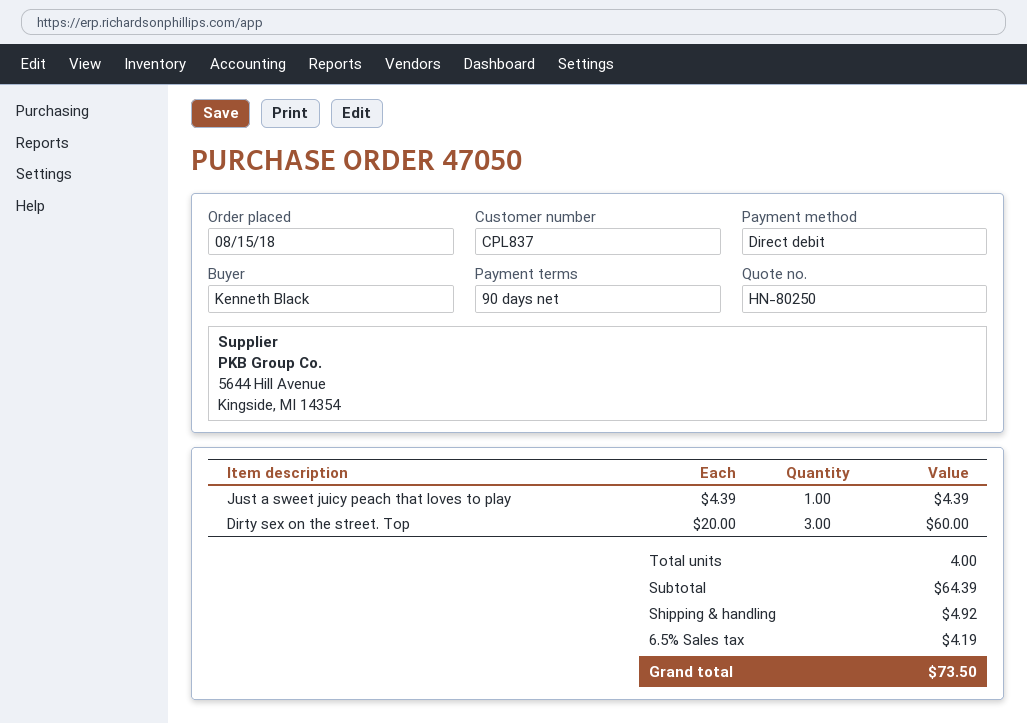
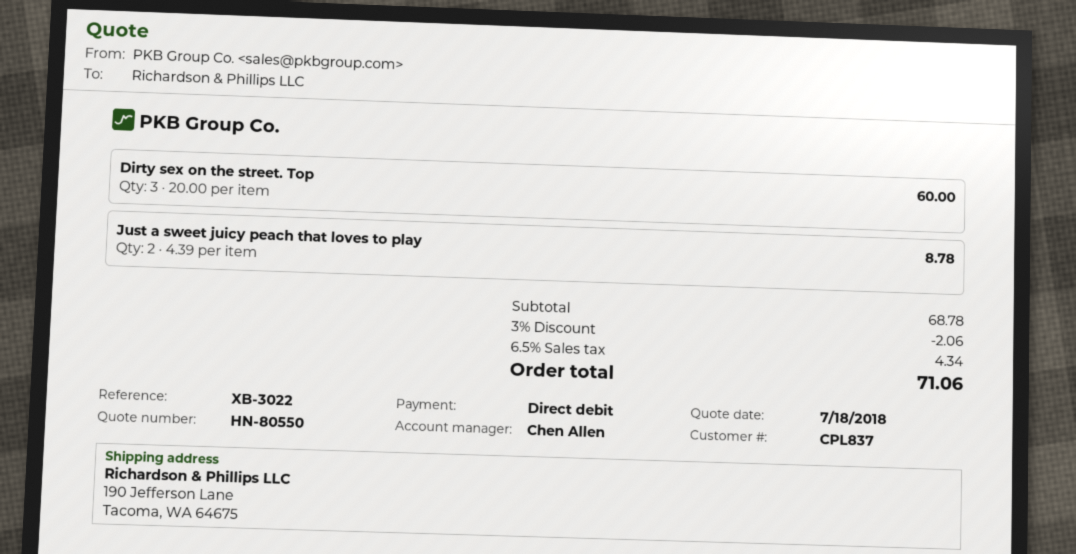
quote number: HN-80250 -> HN-80550
Just a sweet juicy peach that loves to play: 1 x 4.39 = 4.39 -> 2 x 4.39 = 8.78
subtotal: 64.39 -> 68.78
discount: none -> 3% = 2.06
shipping: 4.92 -> none
tax: 6.5% = 4.19 -> 6.5% = 4.34
total: 73.50 -> 71.06

